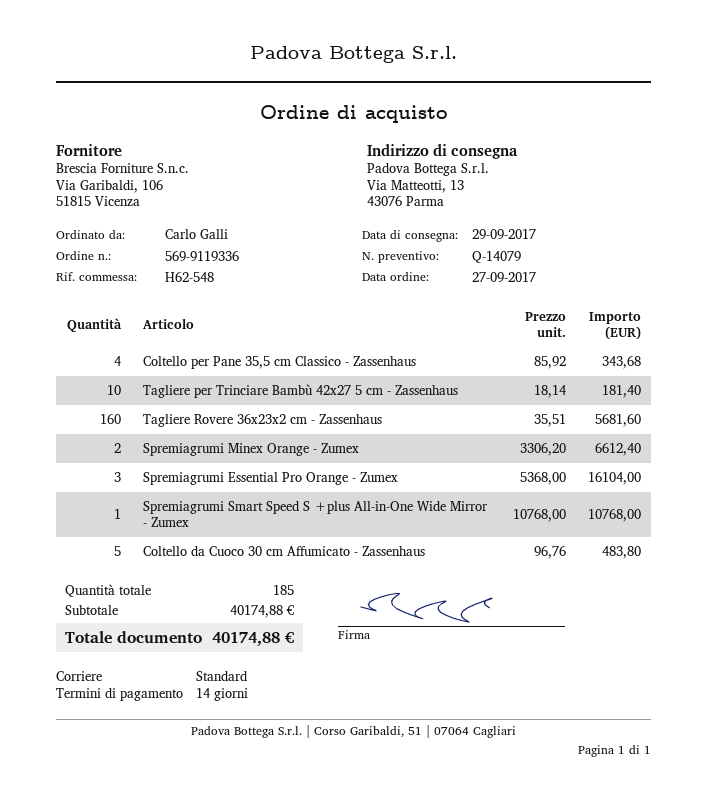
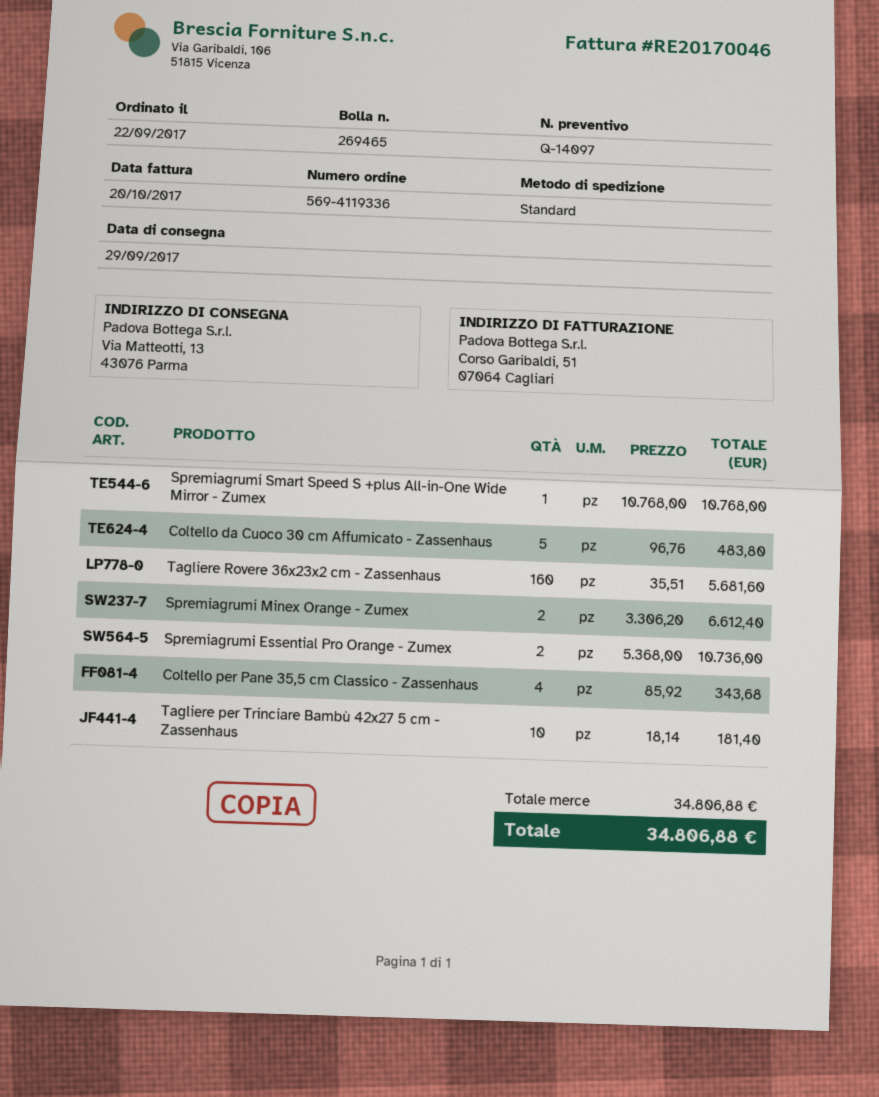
quote number: Q-14079 -> Q-14097
order number: 569-9119336 -> 569-4119336
order date: 2017-09-27 -> 2017-09-22
Spremiagrumi Essential Pro Orange - Zumex: 3 x 5368.00 = 16104.00 -> 2 x 5368.00 = 10736.00
subtotal: 40174.88 -> 34806.88
total: 40174.88 -> 34806.88

